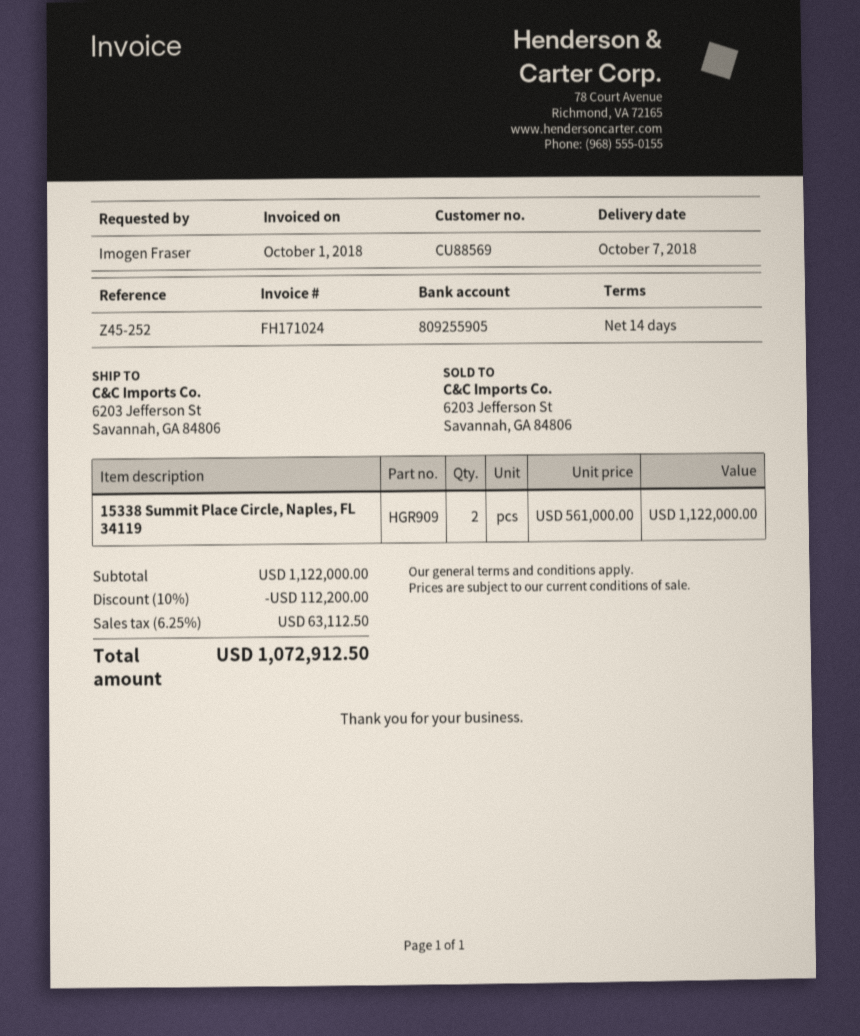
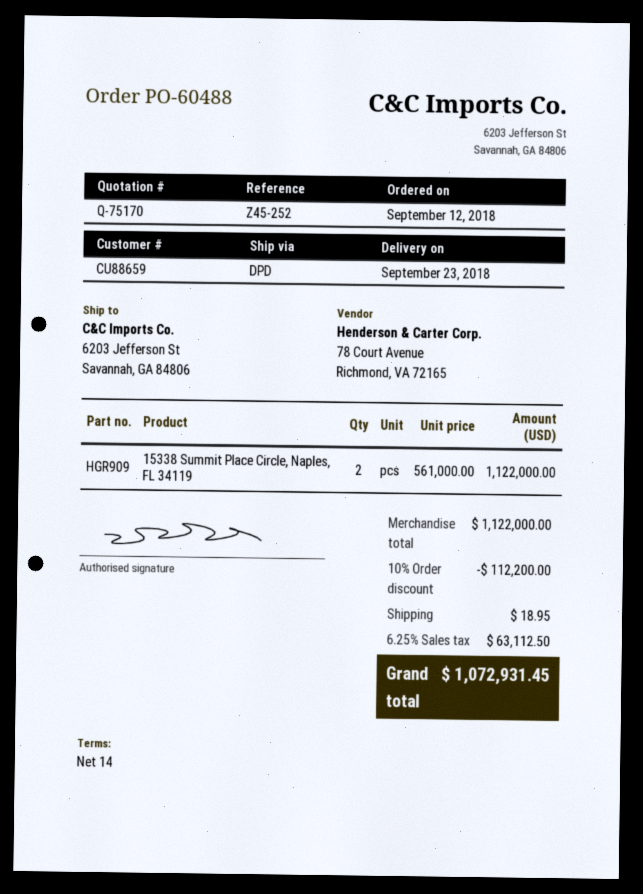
delivery date: 2018-10-07 -> 2018-09-23
customer number: CU88569 -> CU88659
shipping: none -> 18.95
total: 1072912.50 -> 1072931.45

